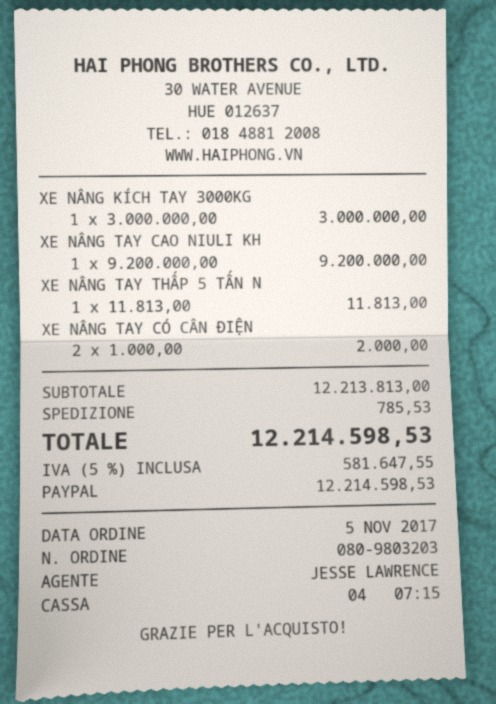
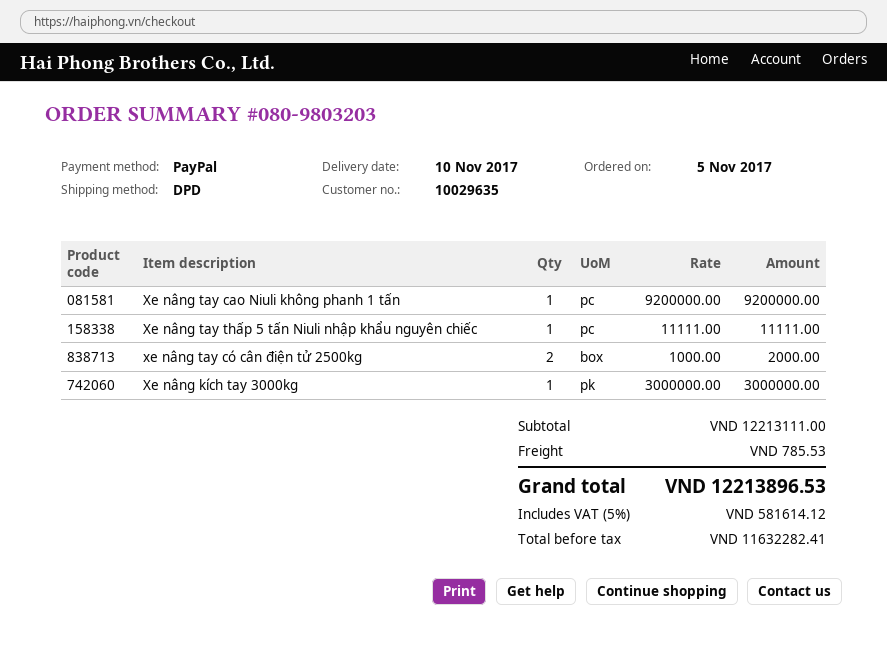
XE NÂNG TAY THẤP 5 TẤN N: 1 x 11813.00 = 11813.00 -> 1 x 11111.00 = 11111.00
subtotal: 12213813.00 -> 12213111.00
tax: 5% = 581647.55 -> 5% = 581614.12
total: 12214598.53 -> 12213896.53

